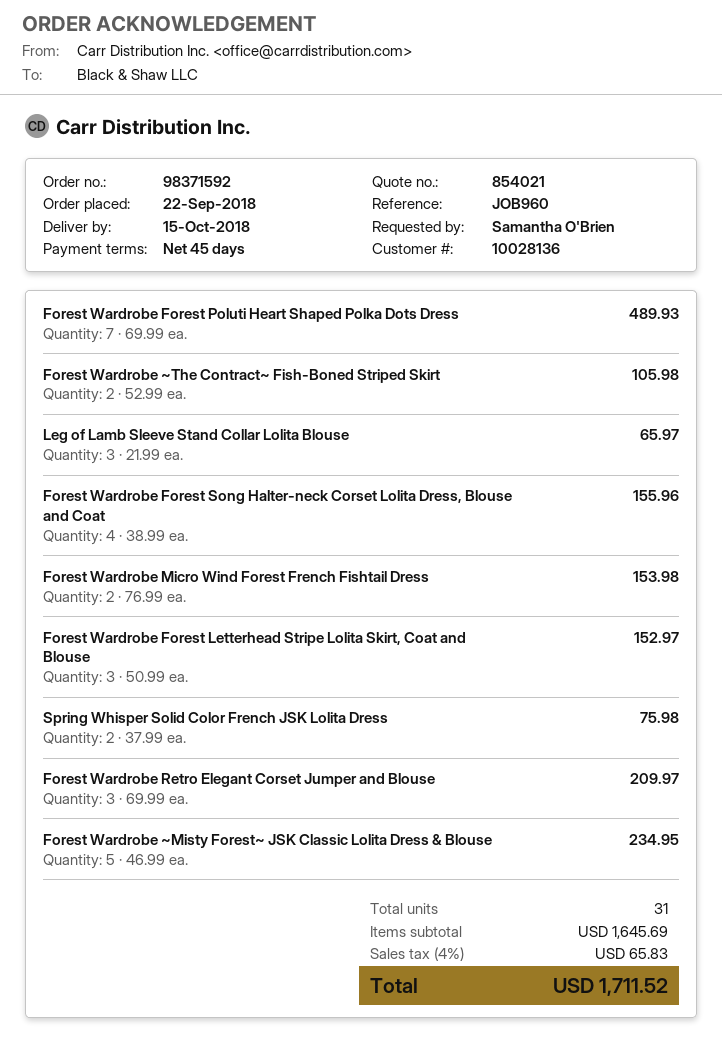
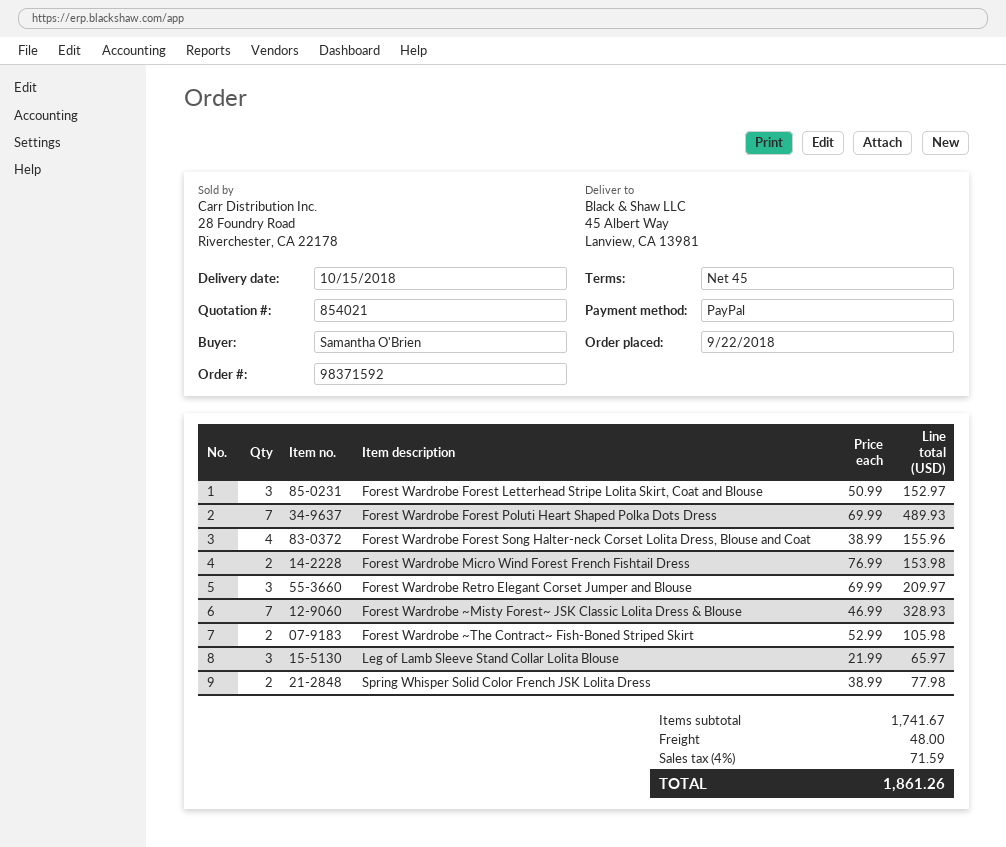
Spring Whisper Solid Color French JSK Lolita Dress: 2 x 37.99 = 75.98 -> 2 x 38.99 = 77.98
Forest Wardrobe ~Misty Forest~ JSK Classic Lolita Dress & Blouse: 5 x 46.99 = 234.95 -> 7 x 46.99 = 328.93
subtotal: 1645.69 -> 1741.67
shipping: none -> 48.00
tax: 4% = 65.83 -> 4% = 71.59
total: 1711.52 -> 1861.26

